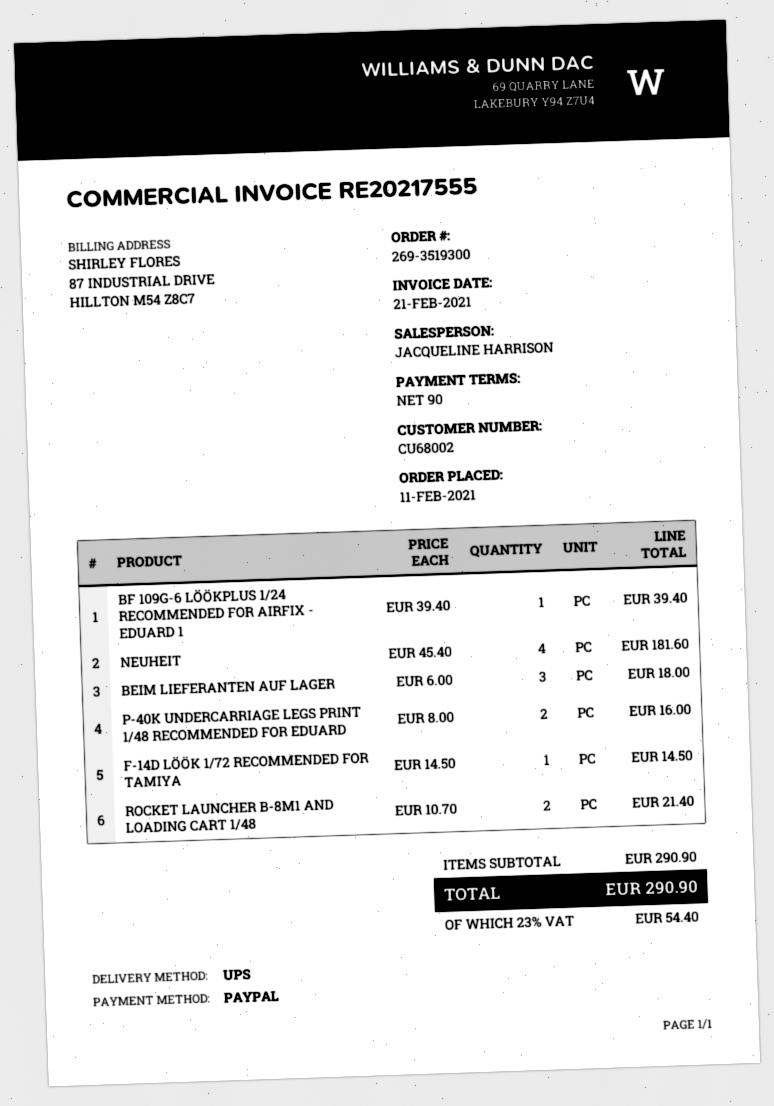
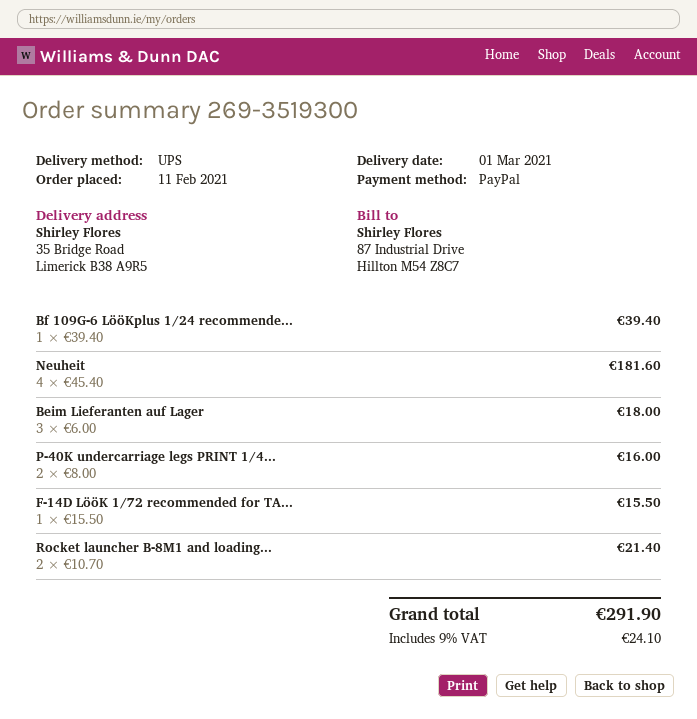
F-14D LÖÖK 1/72 RECOMMENDED FOR TAMIYA: 1 x 14.50 = 14.50 -> 1 x 15.50 = 15.50
tax: 23% = 54.40 -> 9% = 24.10
total: 290.90 -> 291.90

